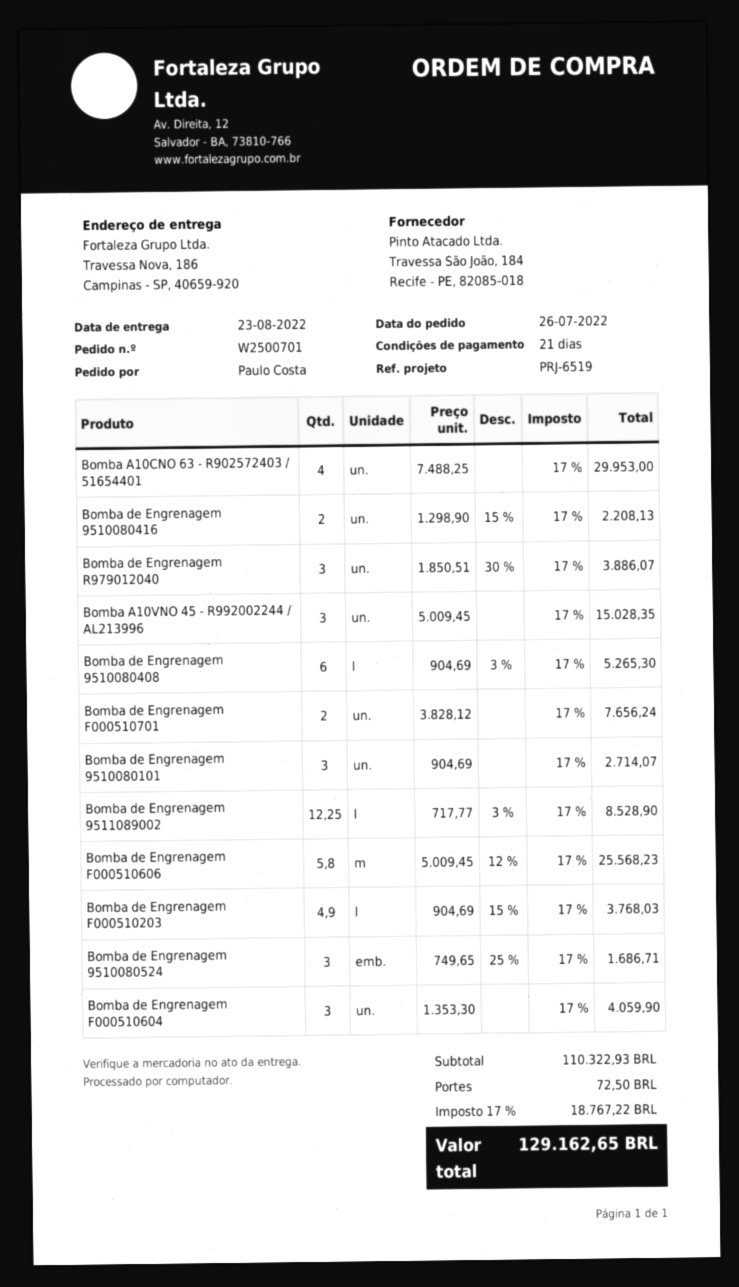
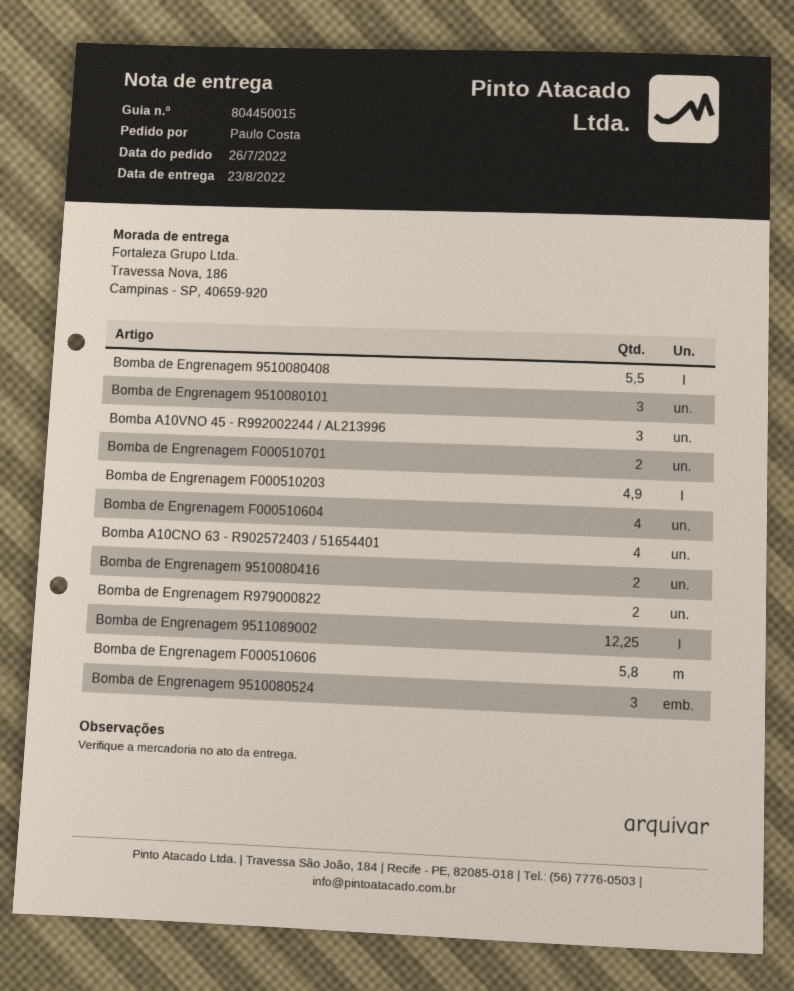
Bomba de Engrenagem R979012040: 3 -> none
Bomba de Engrenagem 9510080408: 6 -> 5.5
Bomba de Engrenagem F000510604: 3 -> 4
Bomba de Engrenagem R979000822: none -> 2

